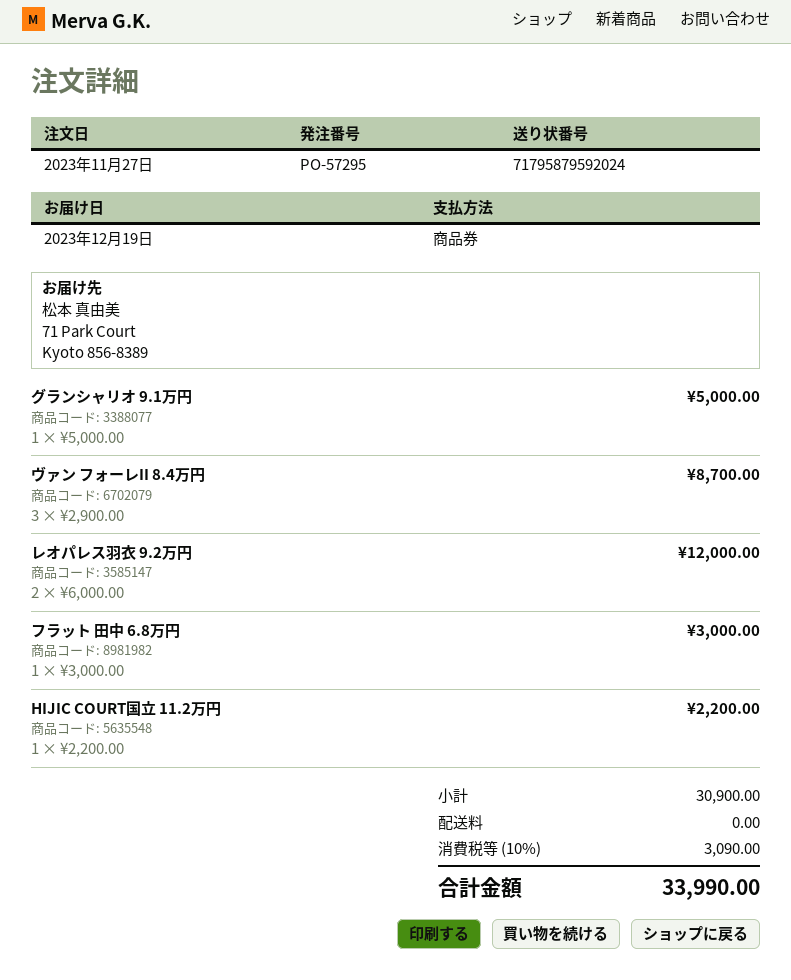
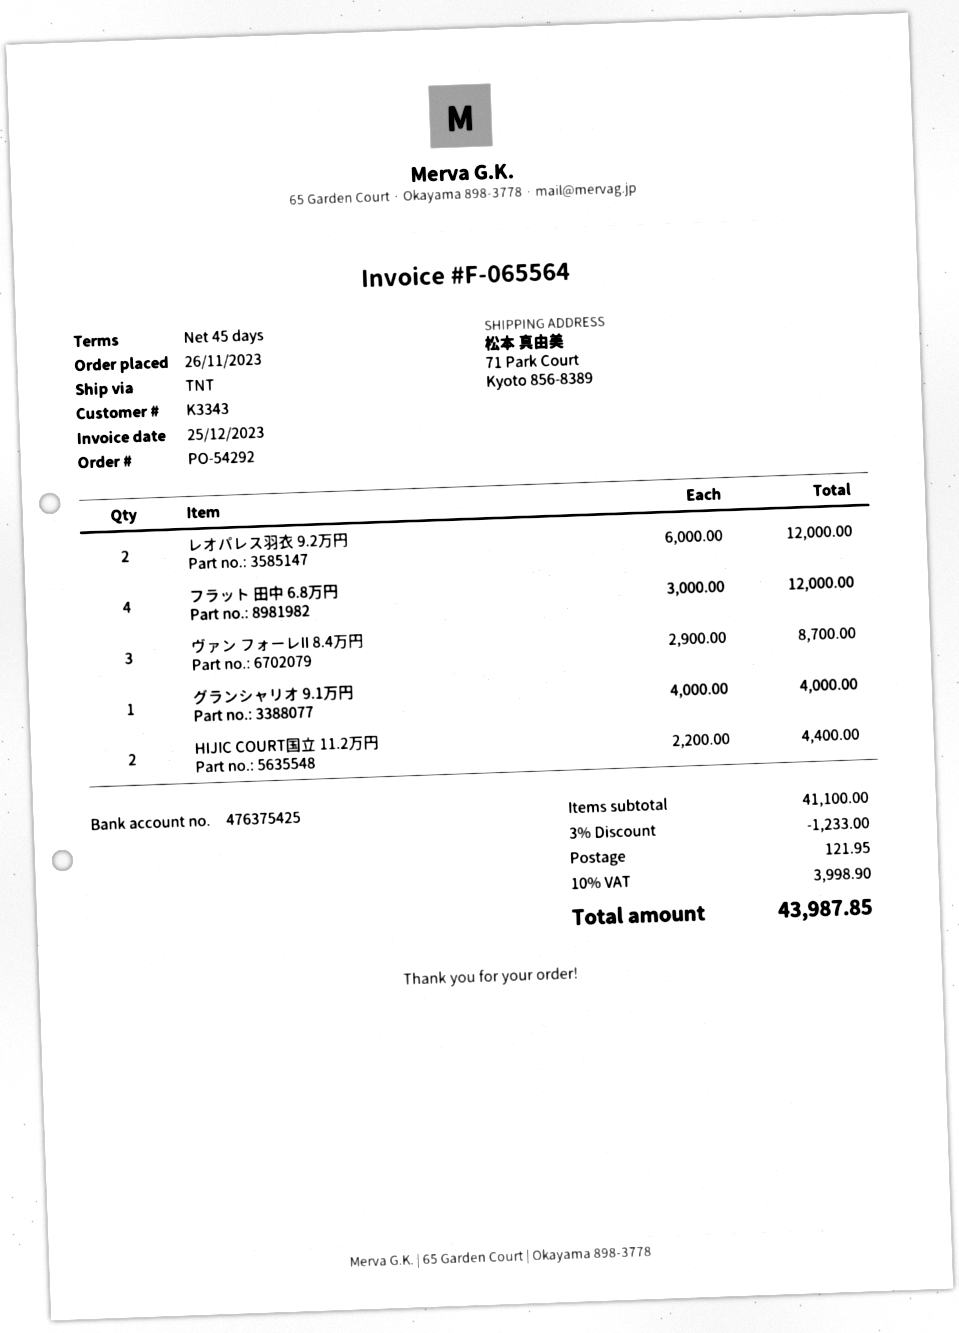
order number: PO-57295 -> PO-54292
order date: 2023-11-27 -> 2023-11-26
グランシャリオ 9.1万円: 1 x 5000.00 = 5000.00 -> 1 x 4000.00 = 4000.00
フラット 田中 6.8万円: 1 x 3000.00 = 3000.00 -> 4 x 3000.00 = 12000.00
HIJIC COURT国立 11.2万円: 1 x 2200.00 = 2200.00 -> 2 x 2200.00 = 4400.00
subtotal: 30900.00 -> 41100.00
discount: none -> 3% = 1233.00
shipping: 0.00 -> 121.95
tax: 10% = 3090.00 -> 10% = 3998.90
total: 33990.00 -> 43987.85

